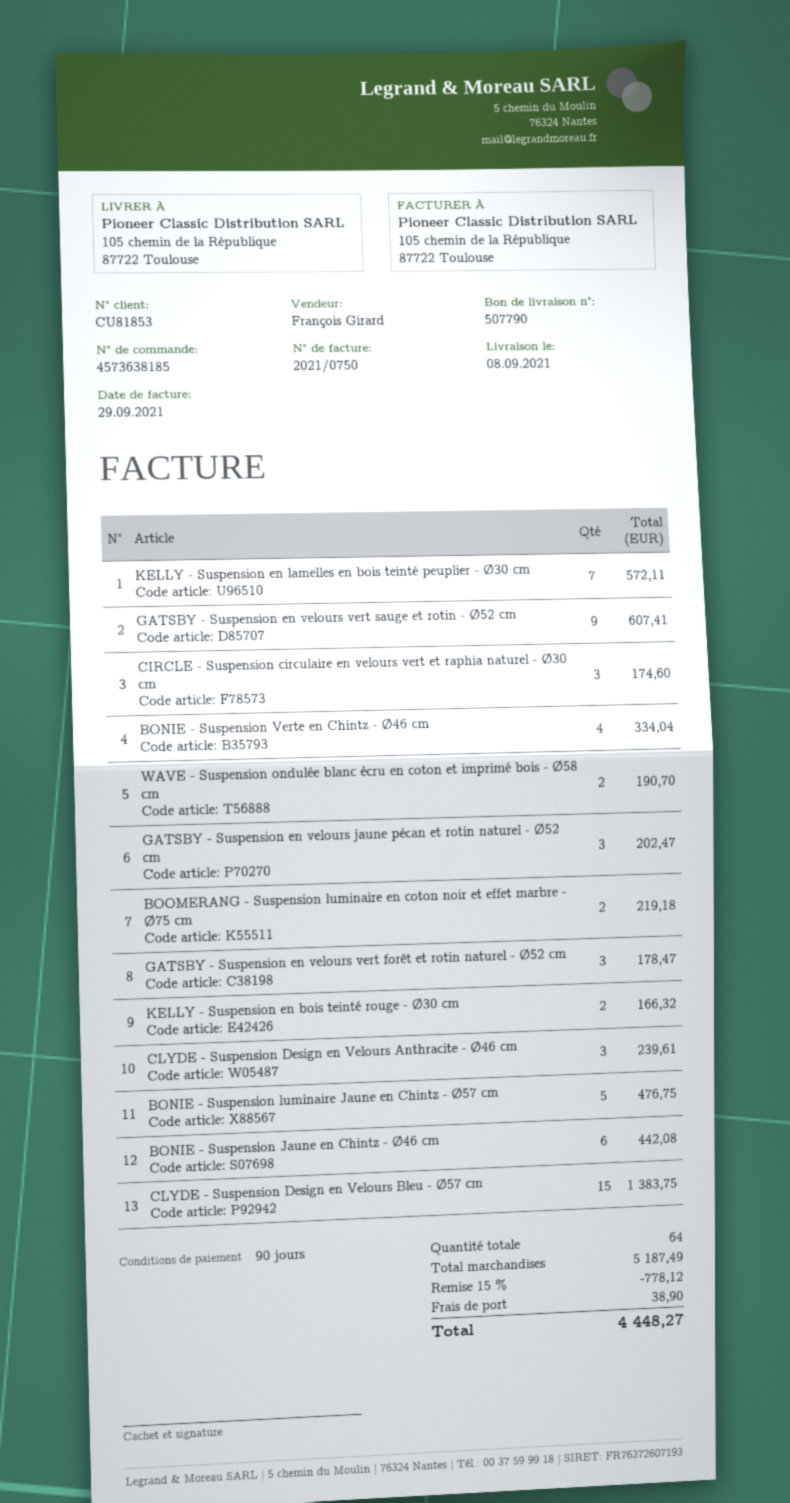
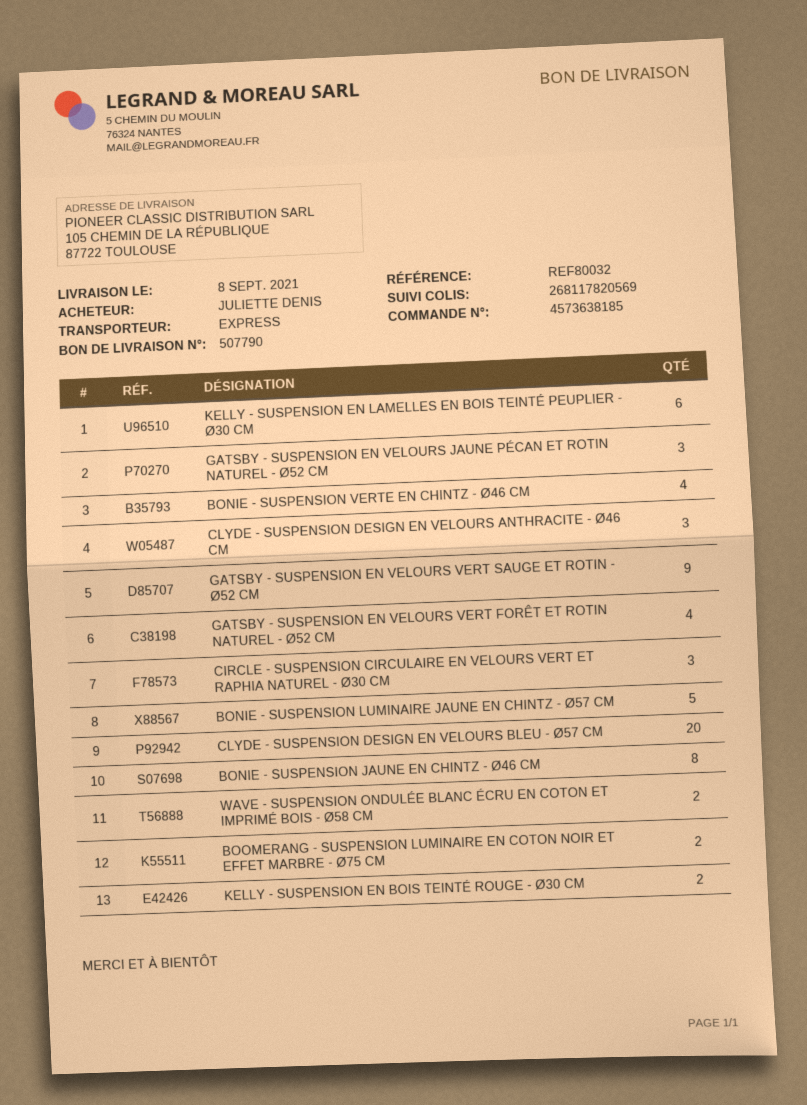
KELLY - Suspension en lamelles en bois teinté peuplier - Ø30 cm: 7 -> 6
GATSBY - Suspension en velours vert forêt et rotin naturel - Ø52 cm: 3 -> 4
BONIE - Suspension Jaune en Chintz - Ø46 cm: 6 -> 8
CLYDE - Suspension Design en Velours Bleu - Ø57 cm: 15 -> 20

